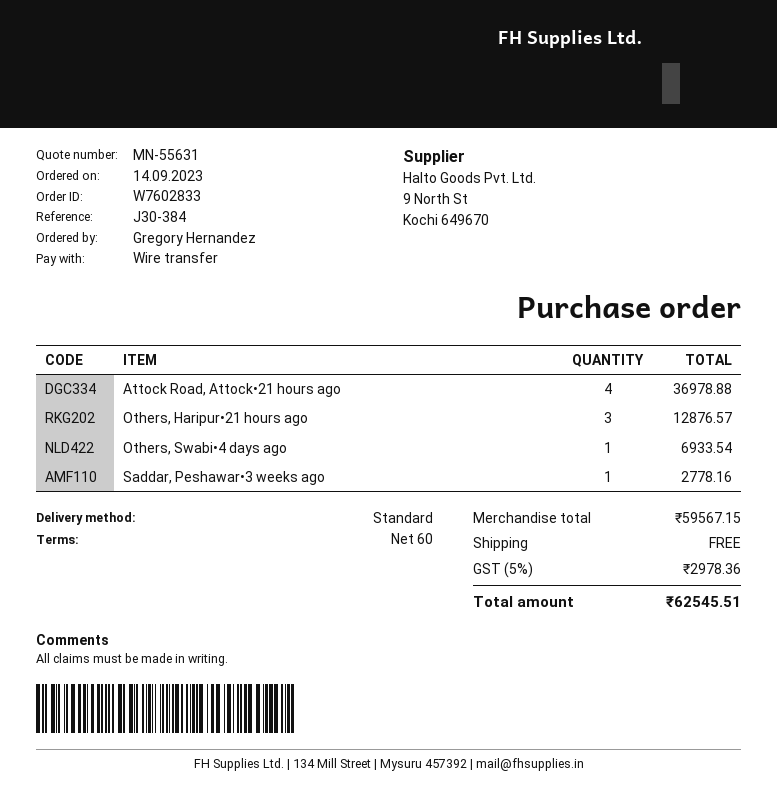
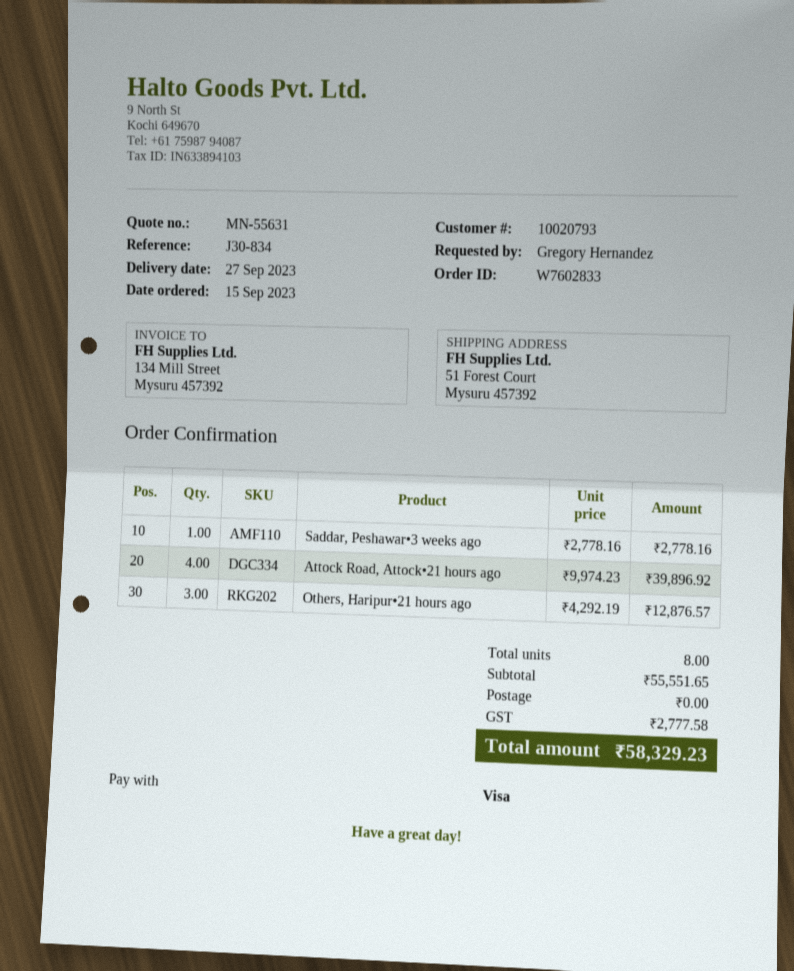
order date: 2023-09-14 -> 2023-09-15
reference: J30-384 -> J30-834
payment method: bank transfer -> Visa
Attock Road, Attock•21 hours ago: 4 for 36978.88 -> 4 for 39896.92
Others, Swabi•4 days ago: 1 for 6933.54 -> none
subtotal: 59567.15 -> 55551.65
tax: 2978.36 -> 2777.58
total: 62545.51 -> 58329.23

